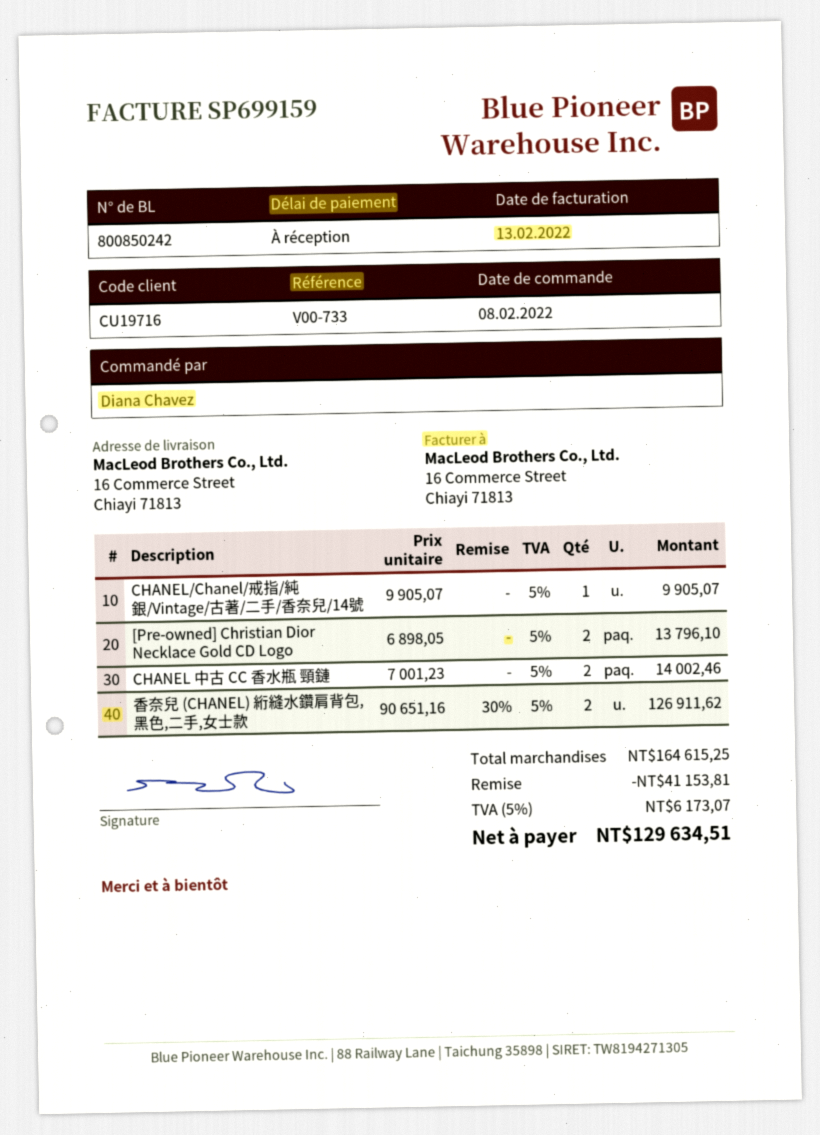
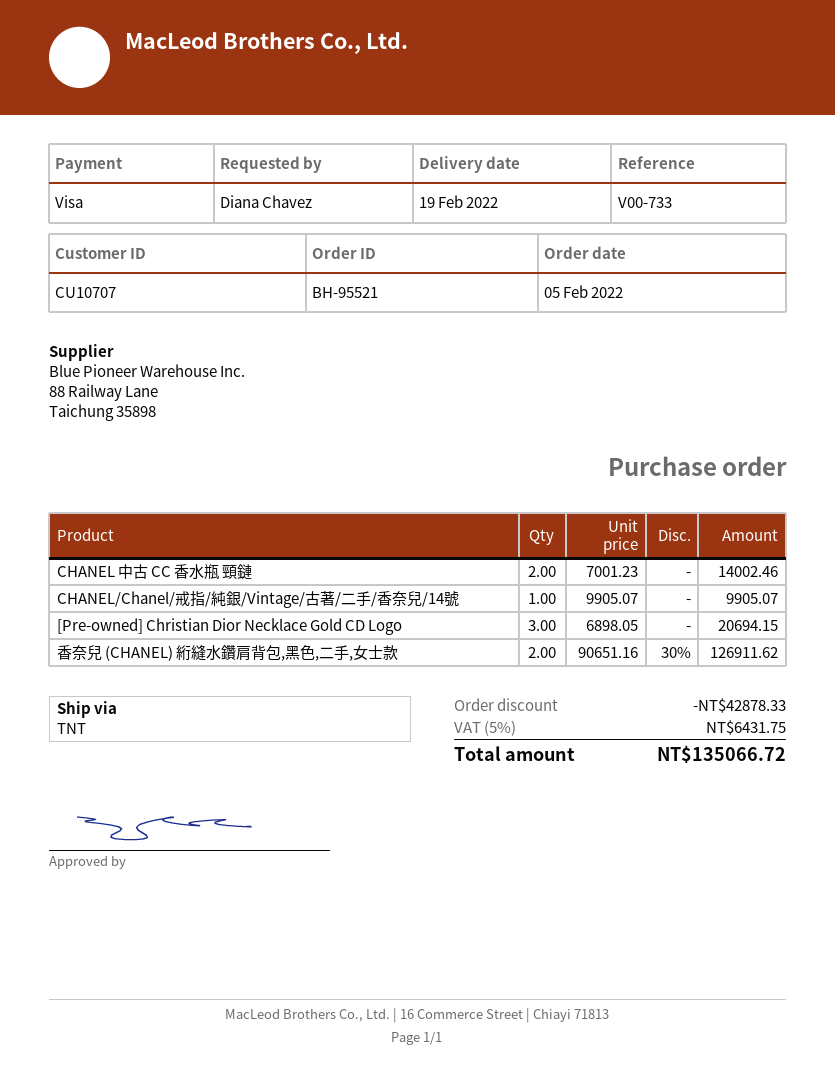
order date: 2022-02-08 -> 2022-02-05
customer number: CU19716 -> CU10707
[Pre-owned] Christian Dior Necklace Gold CD Logo: 2 x 6898.05 = 13796.10 -> 3 x 6898.05 = 20694.15
discount: 41153.81 -> 42878.33
tax: 5% = 6173.07 -> 5% = 6431.75
total: 129634.51 -> 135066.72

